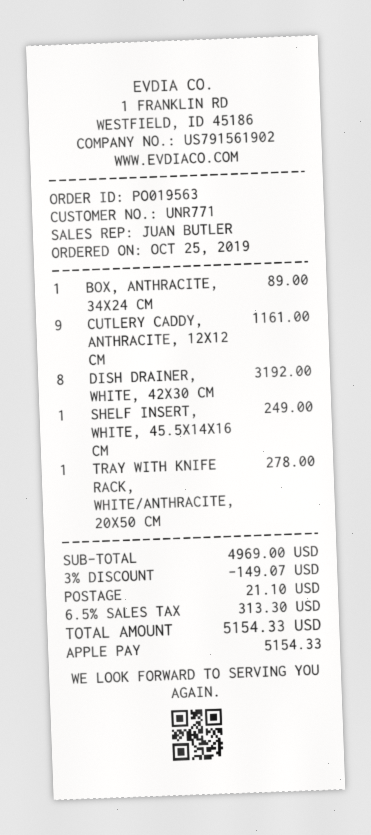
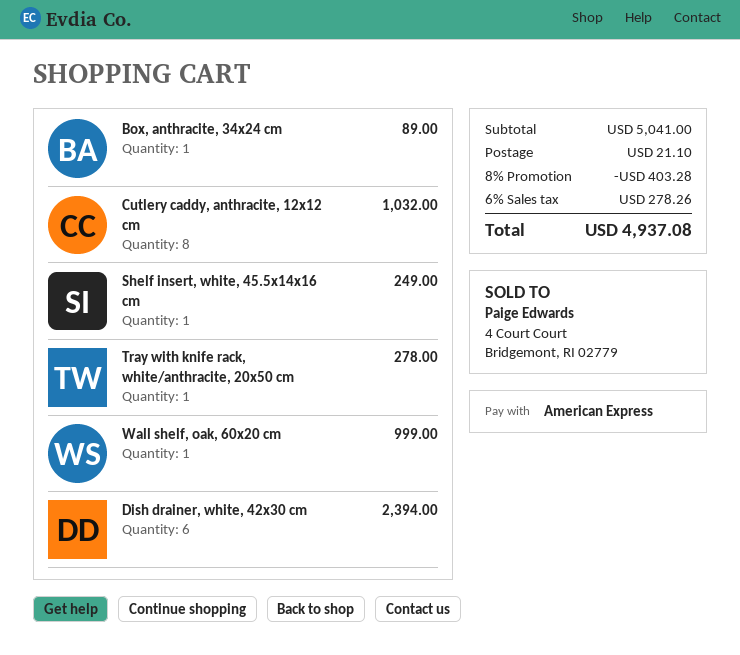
payment method: Apple Pay -> American Express
CUTLERY CADDY, ANTHRACITE, 12X12 CM: 9 for 1161.00 -> 8 for 1032.00
DISH DRAINER, WHITE, 42X30 CM: 8 for 3192.00 -> 6 for 2394.00
Wall shelf, oak, 60x20 cm: none -> 1 for 999.00
subtotal: 4969.00 -> 5041.00
discount: 3% = 149.07 -> 8% = 403.28
tax: 6.5% = 313.30 -> 6% = 278.26
total: 5154.33 -> 4937.08

